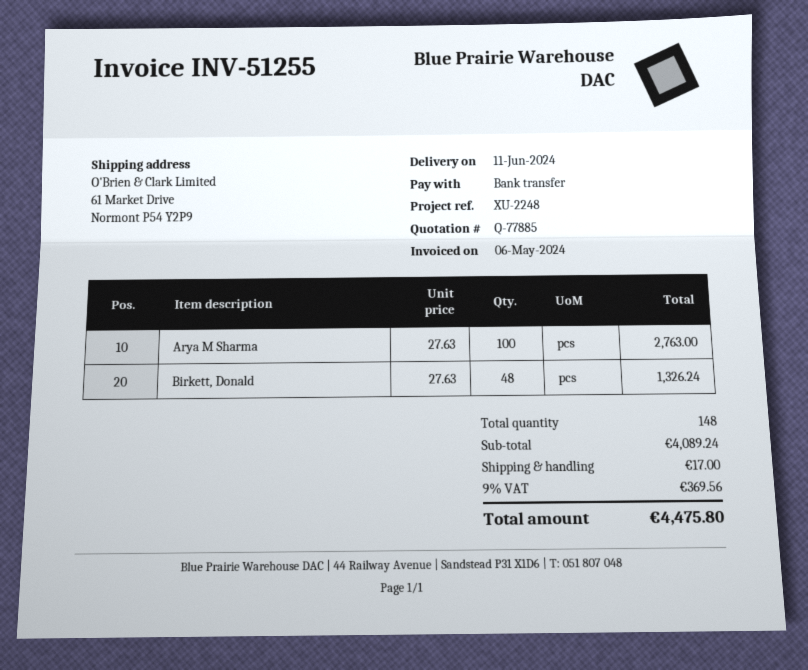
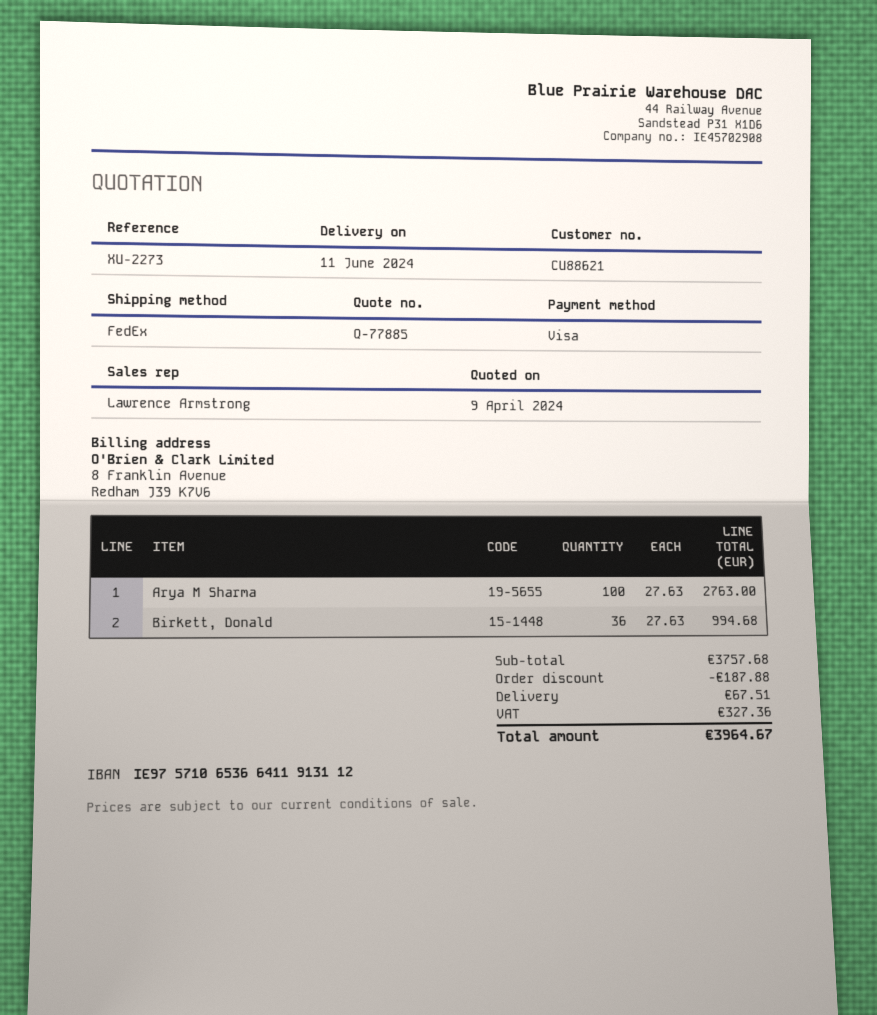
reference: XU-2248 -> XU-2273
payment method: bank transfer -> Visa
Birkett, Donald: 48 x 27.63 = 1326.24 -> 36 x 27.63 = 994.68
subtotal: 4089.24 -> 3757.68
discount: none -> 187.88
shipping: 17.00 -> 67.51
tax: 369.56 -> 327.36
total: 4475.80 -> 3964.67

